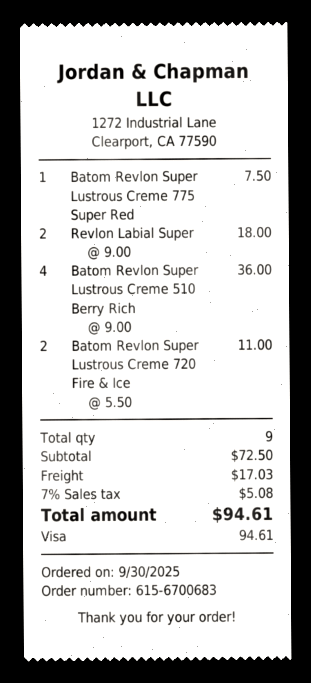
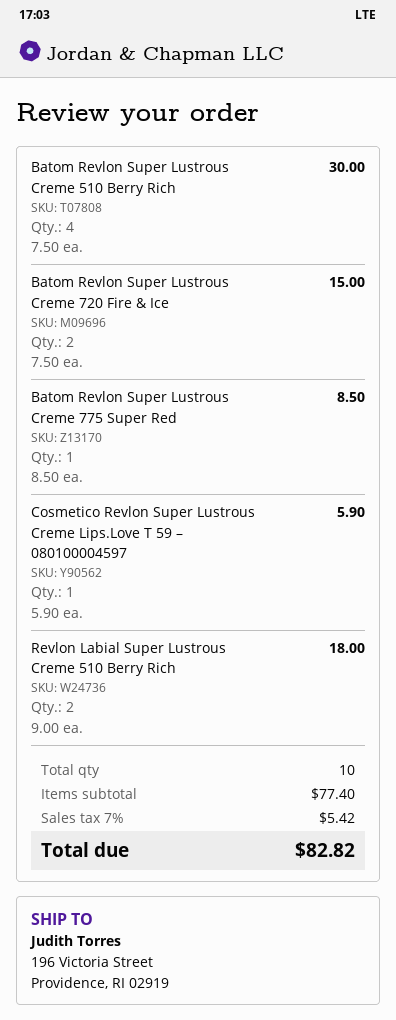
Batom Revlon Super Lustrous Creme 775 Super Red: 1 x 7.50 = 7.50 -> 1 x 8.50 = 8.50
Batom Revlon Super Lustrous Creme 510 Berry Rich: 4 x 9.00 = 36.00 -> 4 x 7.50 = 30.00
Batom Revlon Super Lustrous Creme 720 Fire & Ice: 2 x 5.50 = 11.00 -> 2 x 7.50 = 15.00
Cosmetico Revlon Super Lustrous Creme Lips.Love T 59 – 080100004597: none -> 1 x 5.90 = 5.90
total quantity: 9 -> 10
subtotal: 72.50 -> 77.40
shipping: 17.03 -> none
tax: 7% = 5.08 -> 7% = 5.42
total: 94.61 -> 82.82

